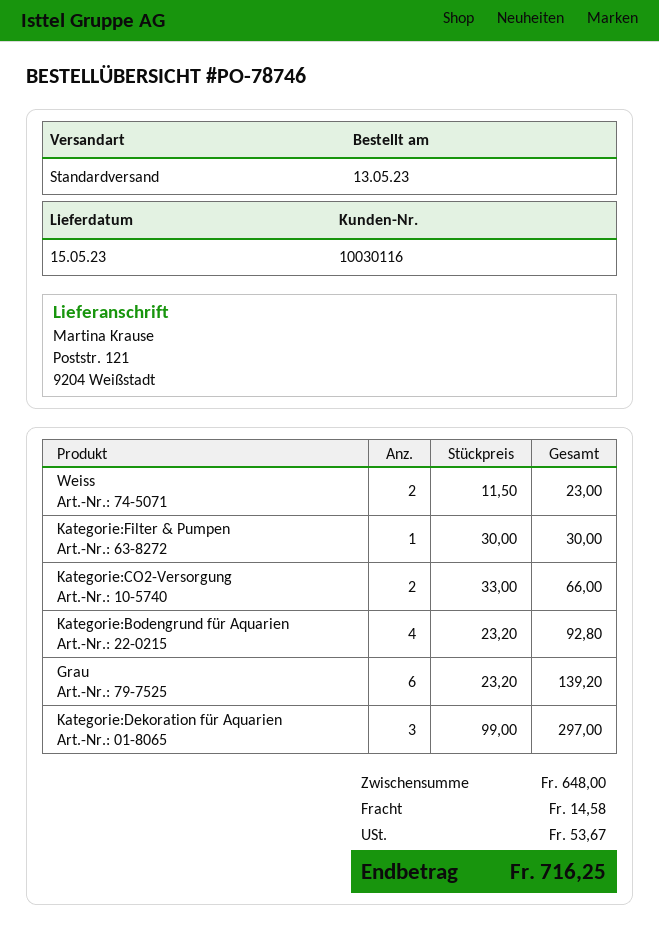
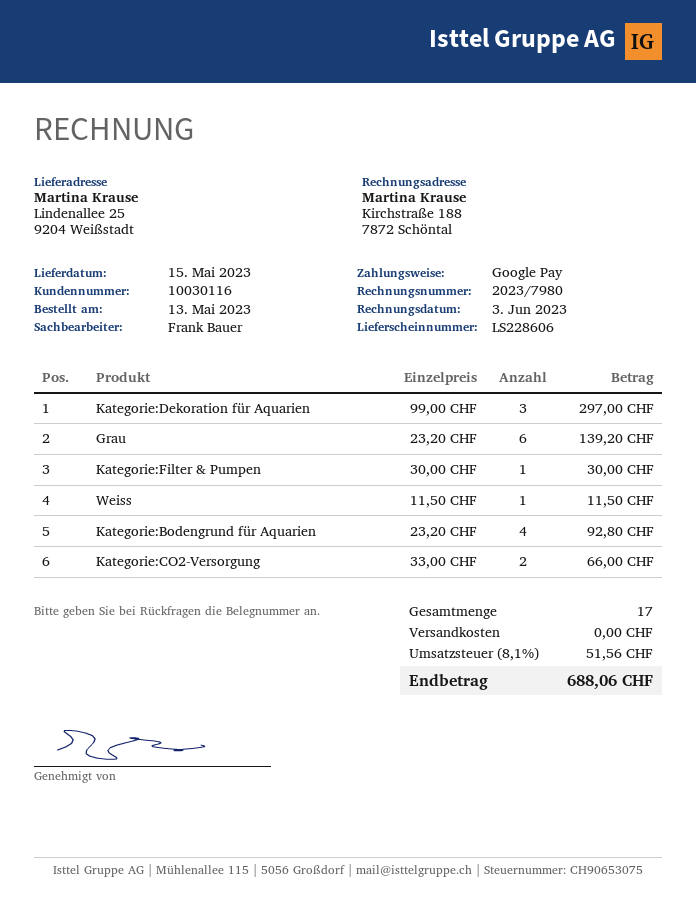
ship to: Poststr. 121, 9204 Weißstadt -> Lindenallee 25, 9204 Weißstadt
Weiss: 2 x 11.50 = 23.00 -> 1 x 11.50 = 11.50
shipping: 14.58 -> 0.00
tax: 53.67 -> 51.56
total: 716.25 -> 688.06

